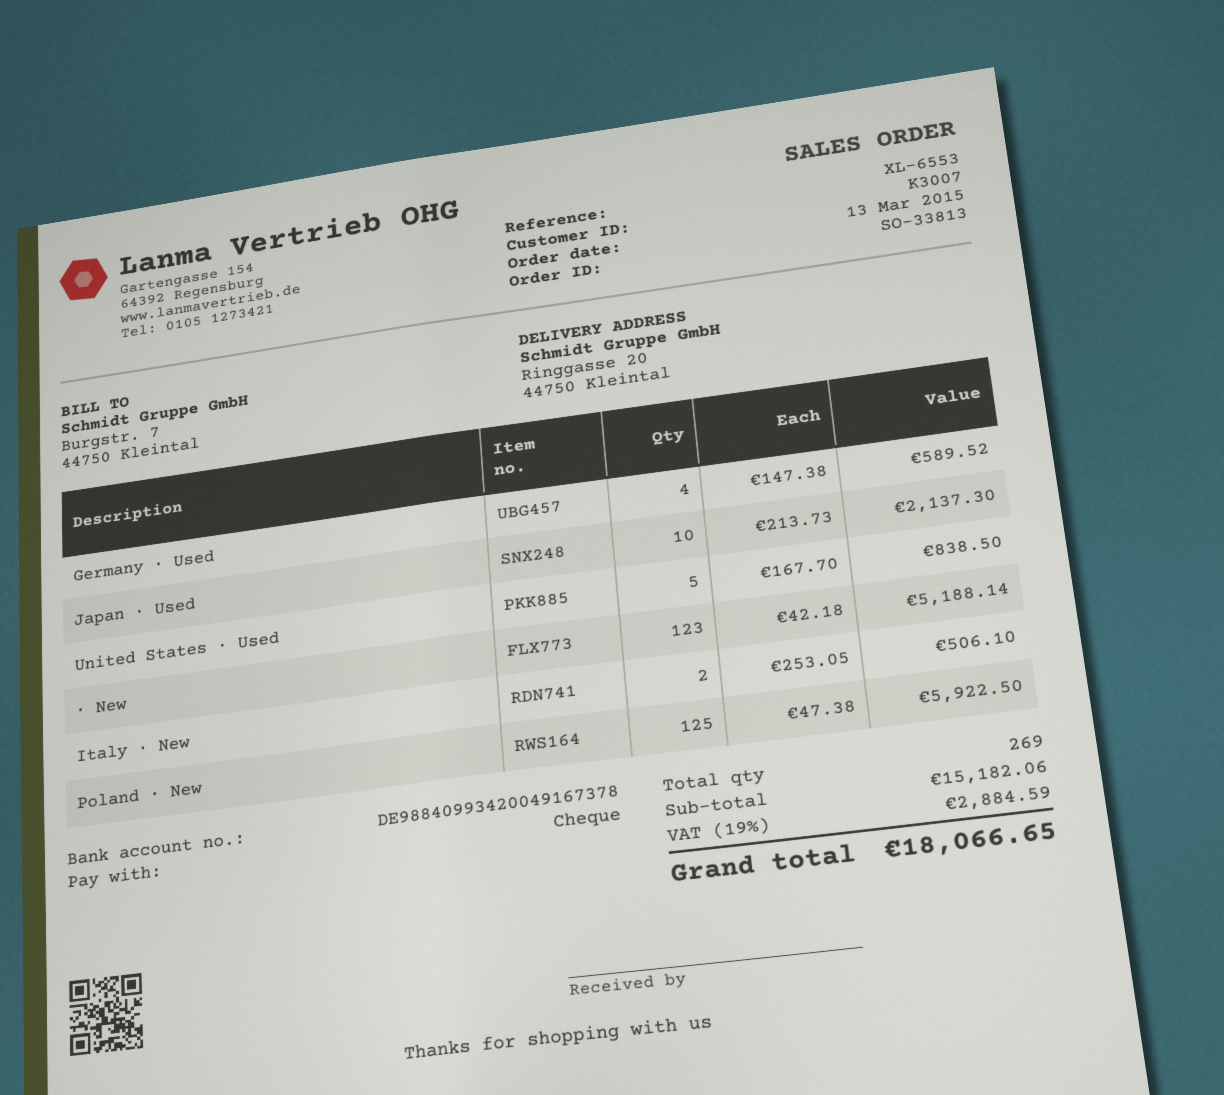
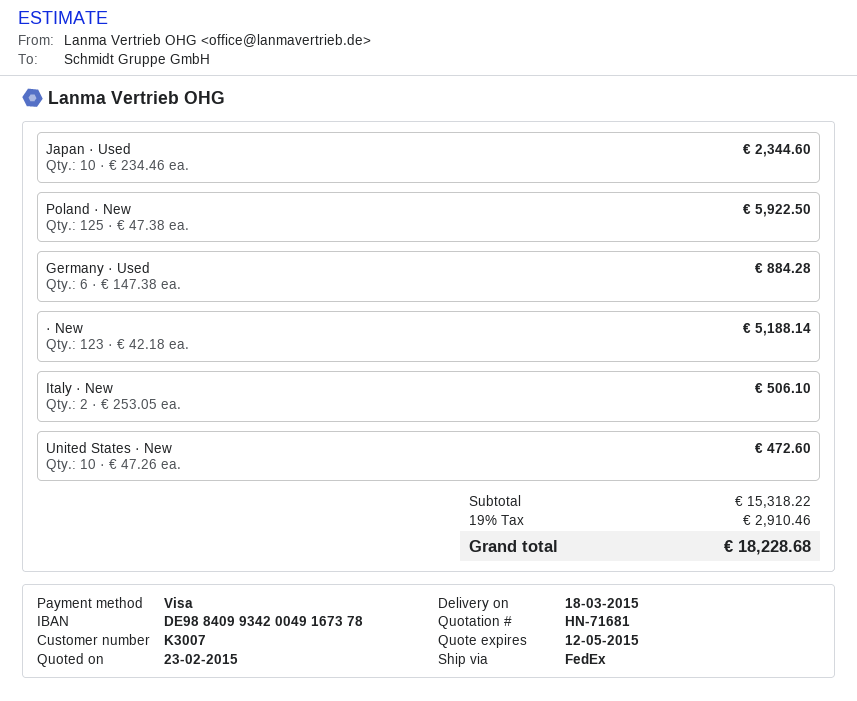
payment method: cheque -> Visa
Germany · Used: 4 x 147.38 = 589.52 -> 6 x 147.38 = 884.28
Japan · Used: 10 x 213.73 = 2137.30 -> 10 x 234.46 = 2344.60
United States · Used: 5 x 167.70 = 838.50 -> none
United States · New: none -> 10 x 47.26 = 472.60
subtotal: 15182.06 -> 15318.22
tax: 19% = 2884.59 -> 19% = 2910.46
total: 18066.65 -> 18228.68

